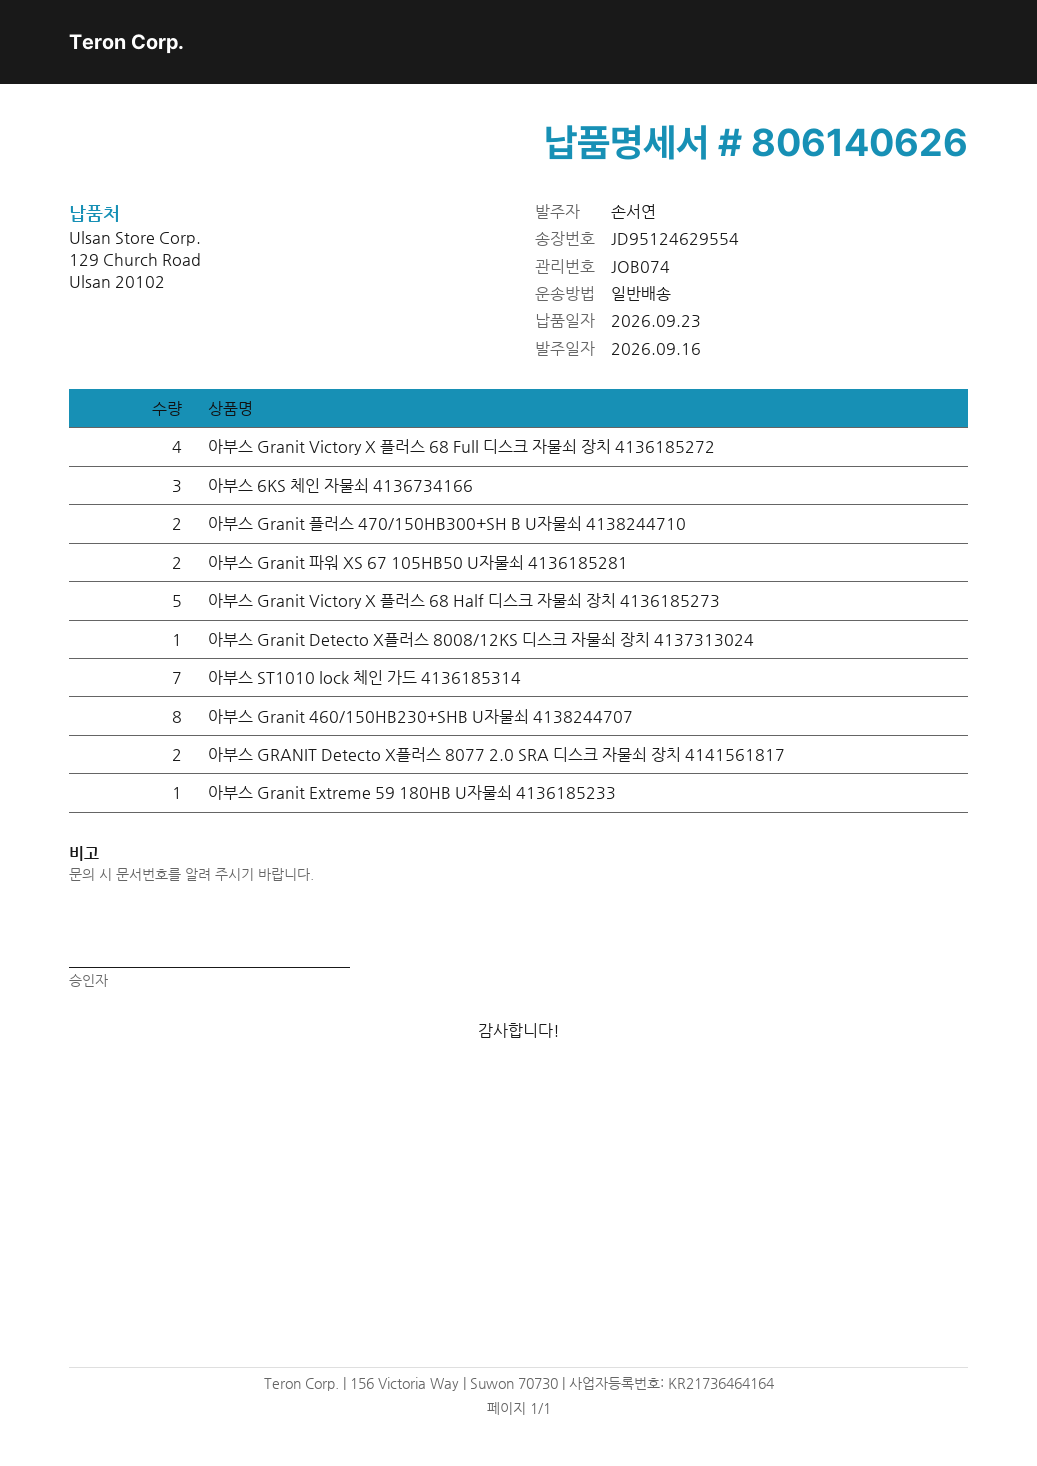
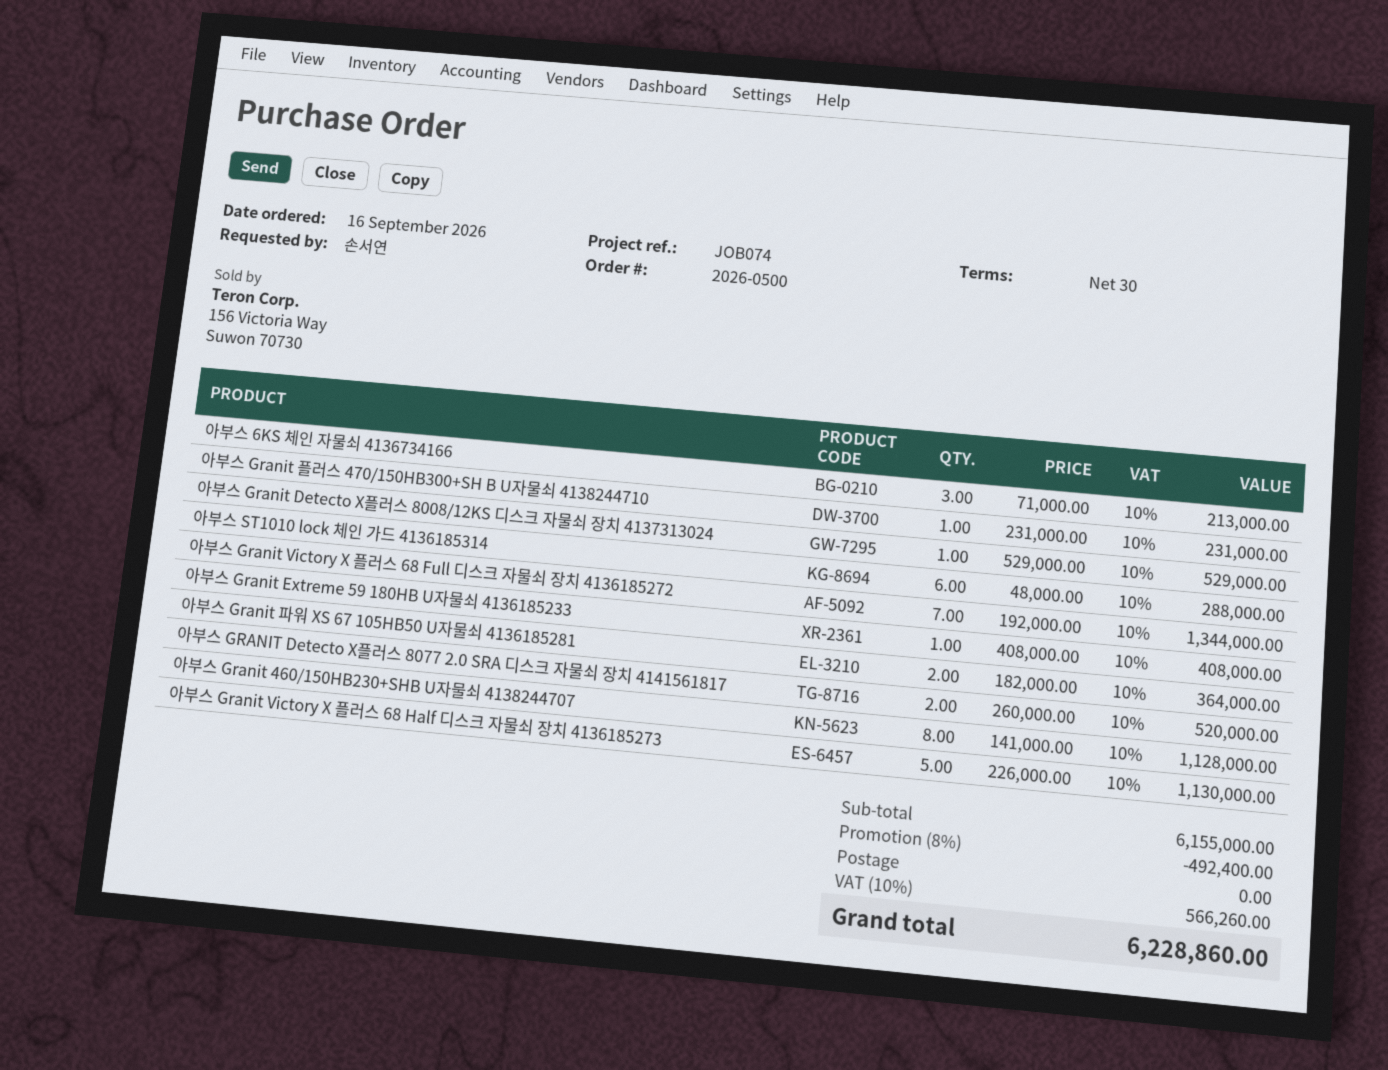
아부스 Granit Victory X 플러스 68 Full 디스크 자물쇠 장치 4136185272: 4 -> 7
아부스 Granit 플러스 470/150HB300+SH B U자물쇠 4138244710: 2 -> 1
아부스 ST1010 lock 체인 가드 4136185314: 7 -> 6

